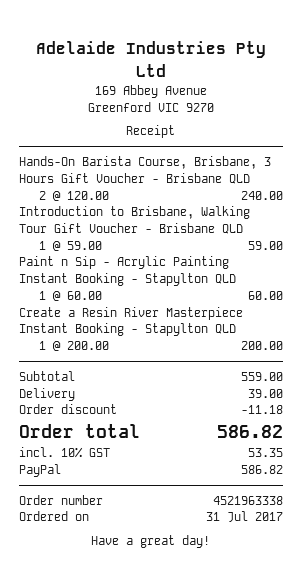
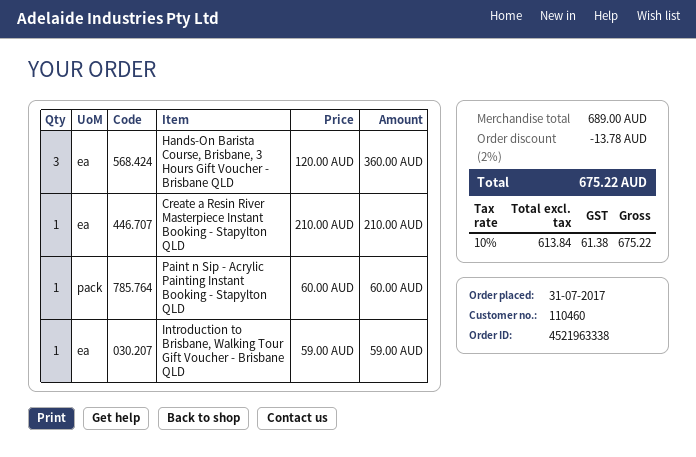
Hands-On Barista Course, Brisbane, 3 Hours Gift Voucher - Brisbane QLD: 2 x 120.00 = 240.00 -> 3 x 120.00 = 360.00
Create a Resin River Masterpiece Instant Booking - Stapylton QLD: 1 x 200.00 = 200.00 -> 1 x 210.00 = 210.00
subtotal: 559.00 -> 689.00
discount: 11.18 -> 13.78
shipping: 39.00 -> none
tax: 10% = 53.35 -> 10% = 61.38
total: 586.82 -> 675.22

